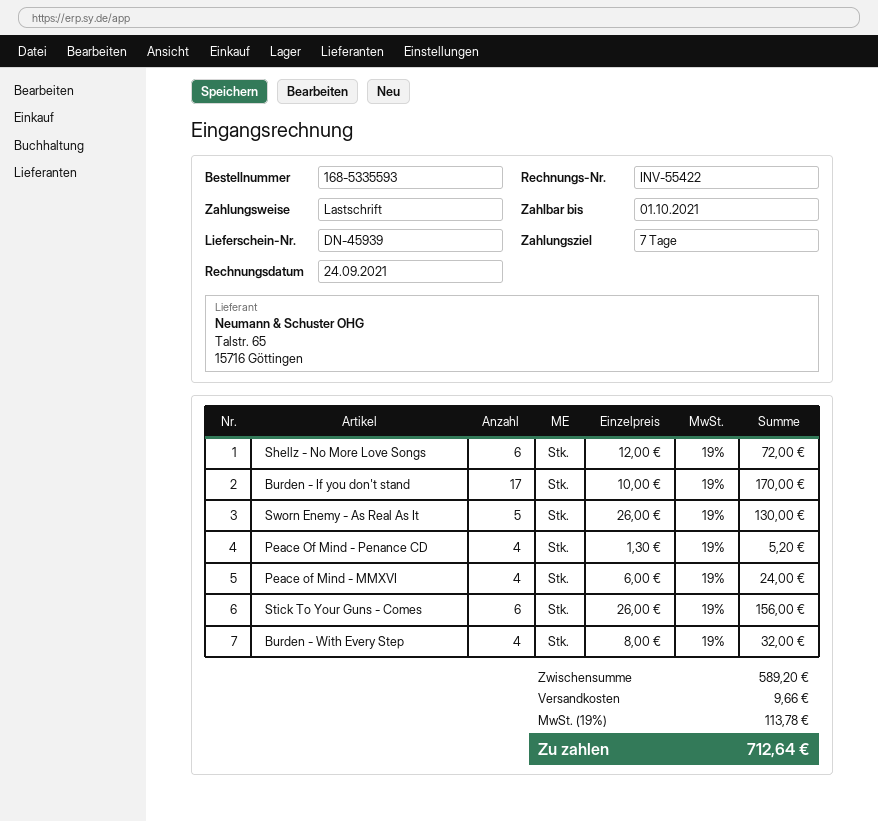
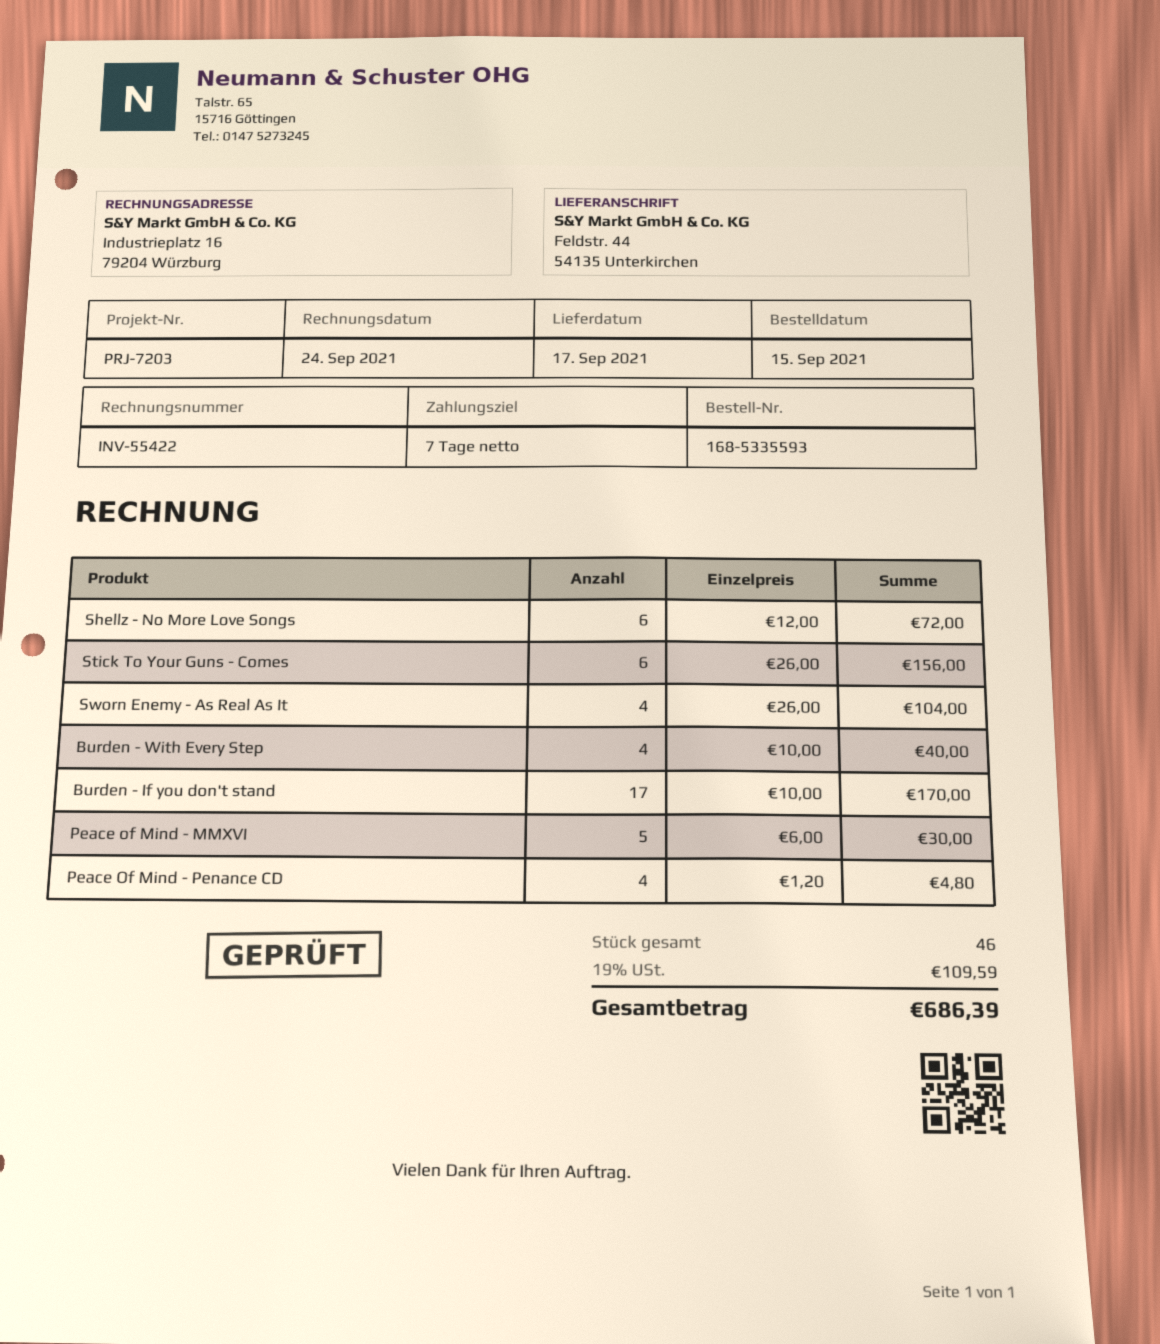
Sworn Enemy - As Real As It: 5 x 26.00 = 130.00 -> 4 x 26.00 = 104.00
Peace Of Mind - Penance CD: 4 x 1.30 = 5.20 -> 4 x 1.20 = 4.80
Peace of Mind - MMXVI: 4 x 6.00 = 24.00 -> 5 x 6.00 = 30.00
Burden - With Every Step: 4 x 8.00 = 32.00 -> 4 x 10.00 = 40.00
shipping: 9.66 -> none
tax: 19% = 113.78 -> 19% = 109.59
total: 712.64 -> 686.39

